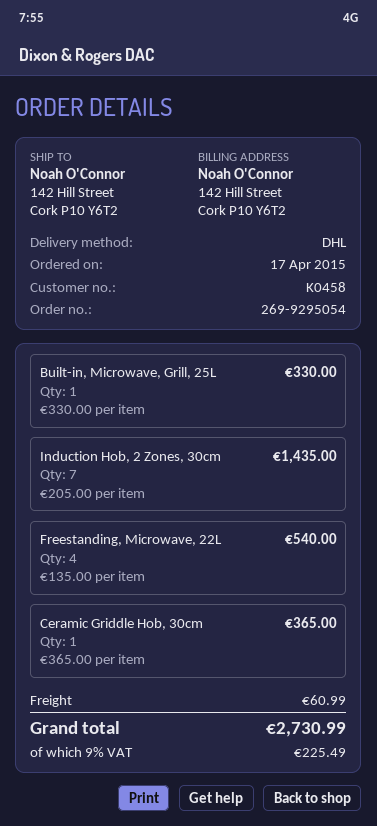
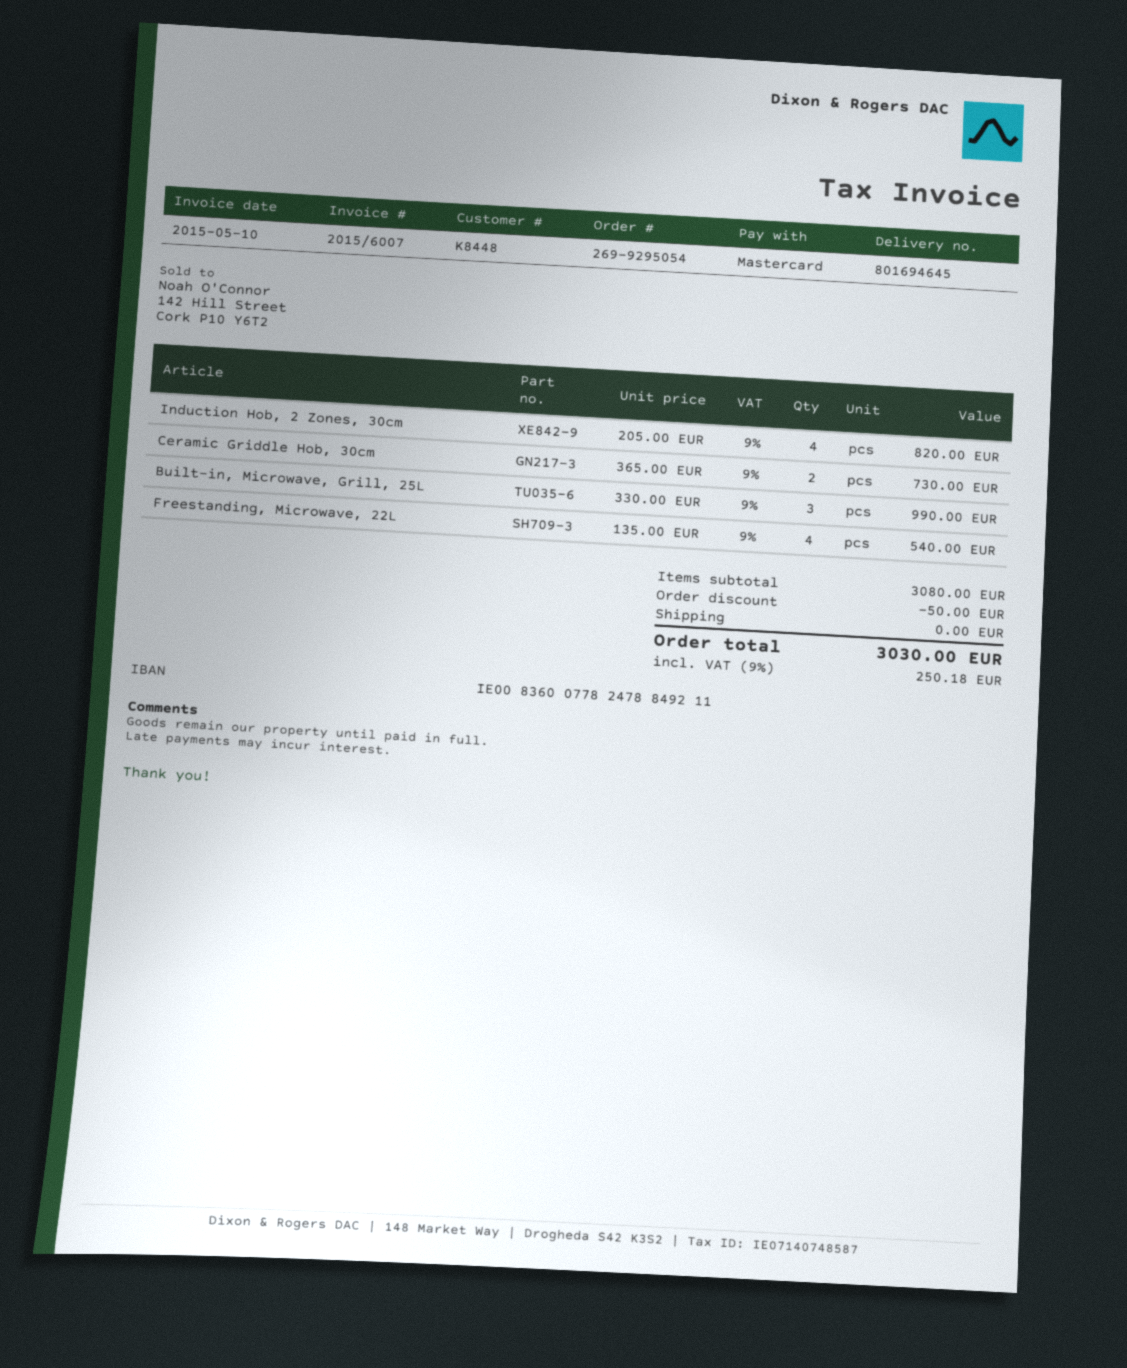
customer number: K0458 -> K8448
Built-in, Microwave, Grill, 25L: 1 x 330.00 = 330.00 -> 3 x 330.00 = 990.00
Induction Hob, 2 Zones, 30cm: 7 x 205.00 = 1435.00 -> 4 x 205.00 = 820.00
Ceramic Griddle Hob, 30cm: 1 x 365.00 = 365.00 -> 2 x 365.00 = 730.00
discount: none -> 50.00
shipping: 60.99 -> 0.00
tax: 9% = 225.49 -> 9% = 250.18
total: 2730.99 -> 3030.00

